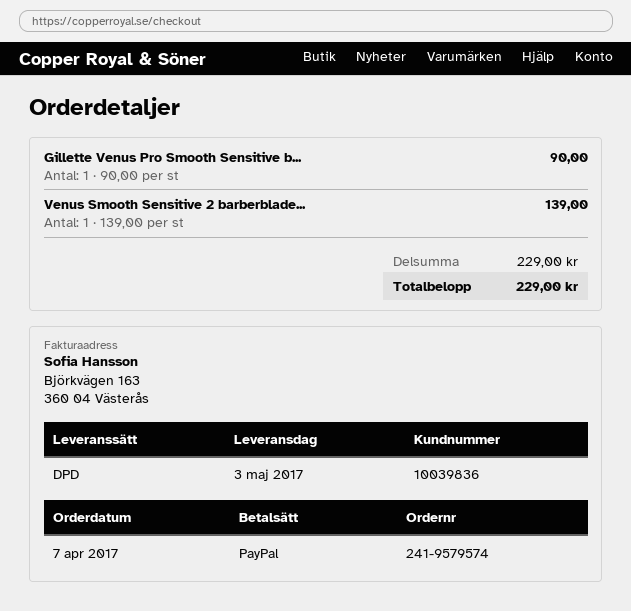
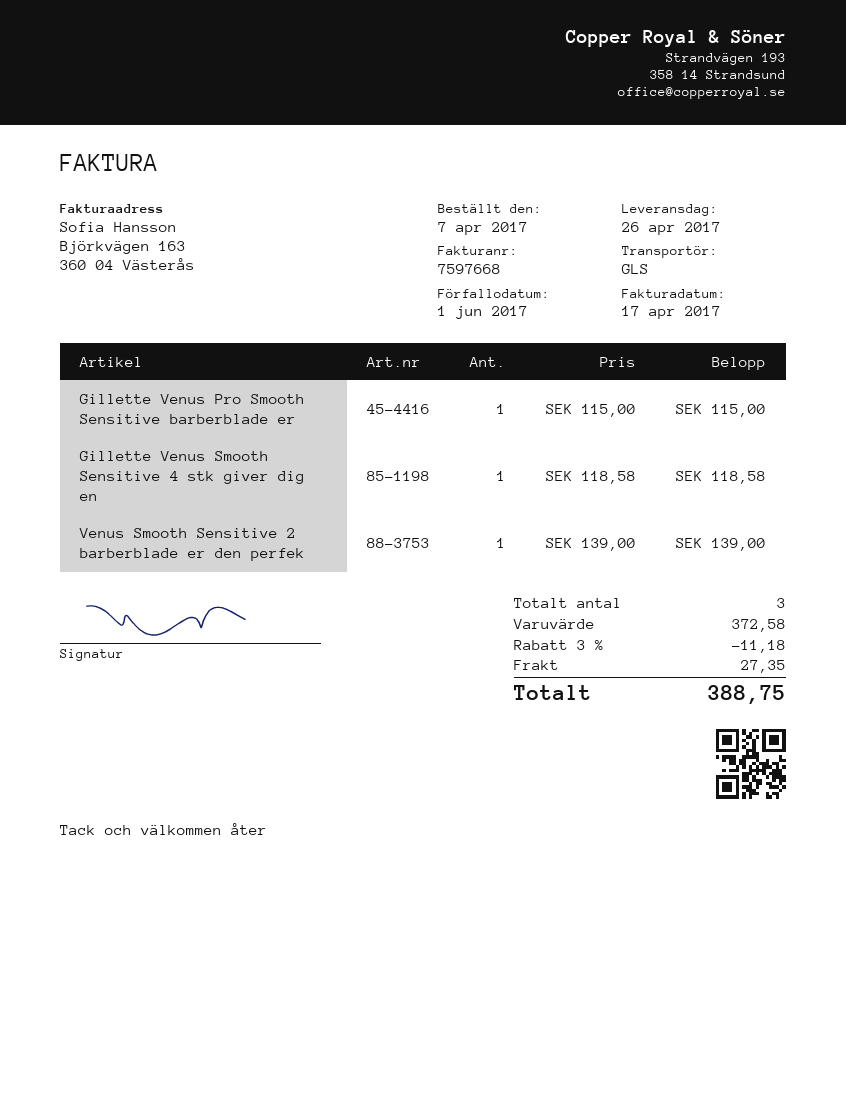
delivery date: 2017-05-03 -> 2017-04-26
shipping method: DPD -> GLS
Gillette Venus Pro Smooth Sensitive b...: 1 x 90.00 = 90.00 -> 1 x 115.00 = 115.00
Gillette Venus Smooth Sensitive 4 stk giver dig en: none -> 1 x 118.58 = 118.58
subtotal: 229.00 -> 372.58
discount: none -> 3% = 11.18
shipping: none -> 27.35
total: 229.00 -> 388.75

